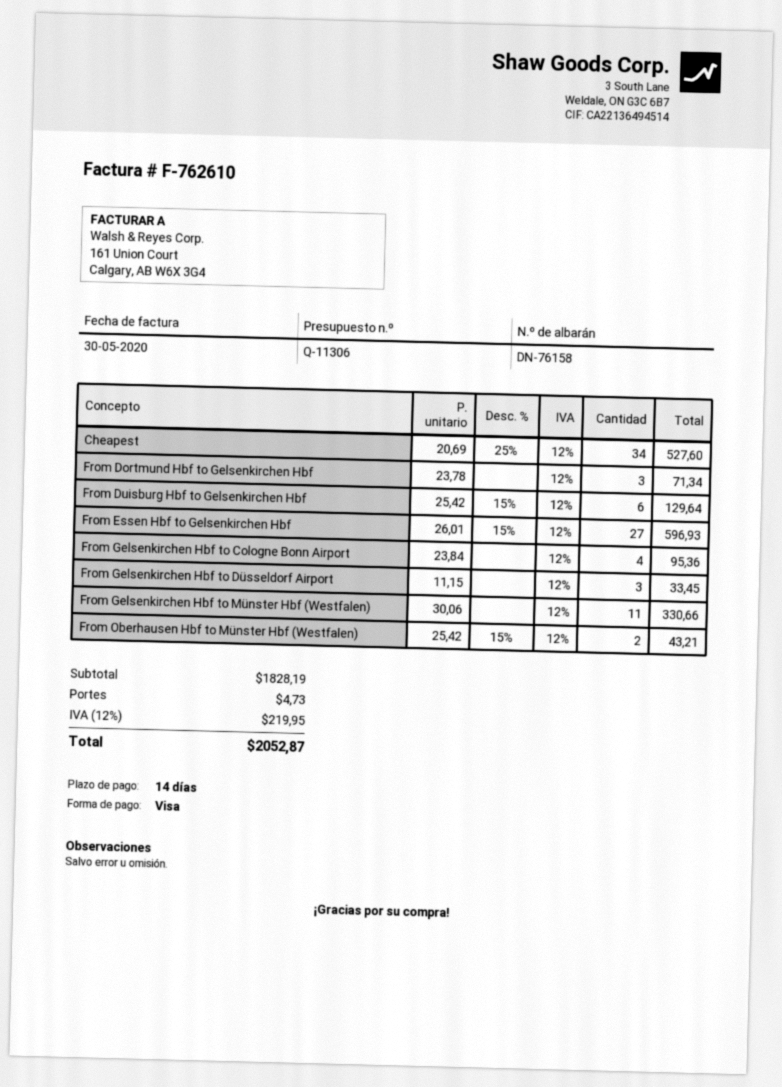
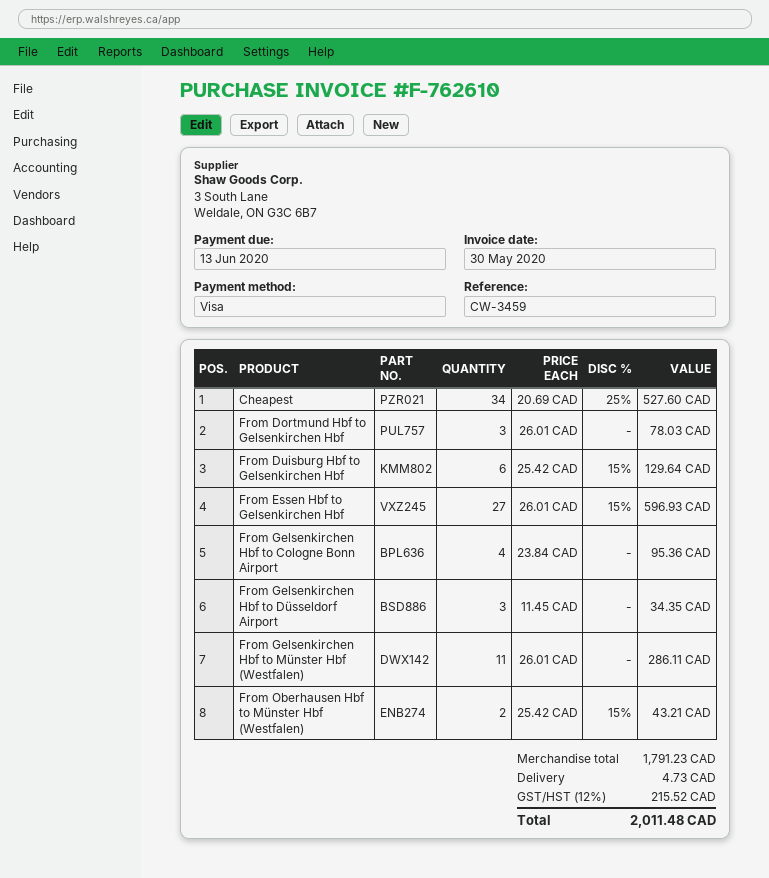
From Dortmund Hbf to Gelsenkirchen Hbf: 3 x 23.78 = 71.34 -> 3 x 26.01 = 78.03
From Gelsenkirchen Hbf to Düsseldorf Airport: 3 x 11.15 = 33.45 -> 3 x 11.45 = 34.35
From Gelsenkirchen Hbf to Münster Hbf (Westfalen): 11 x 30.06 = 330.66 -> 11 x 26.01 = 286.11
subtotal: 1828.19 -> 1791.23
tax: 12% = 219.95 -> 12% = 215.52
total: 2052.87 -> 2011.48

